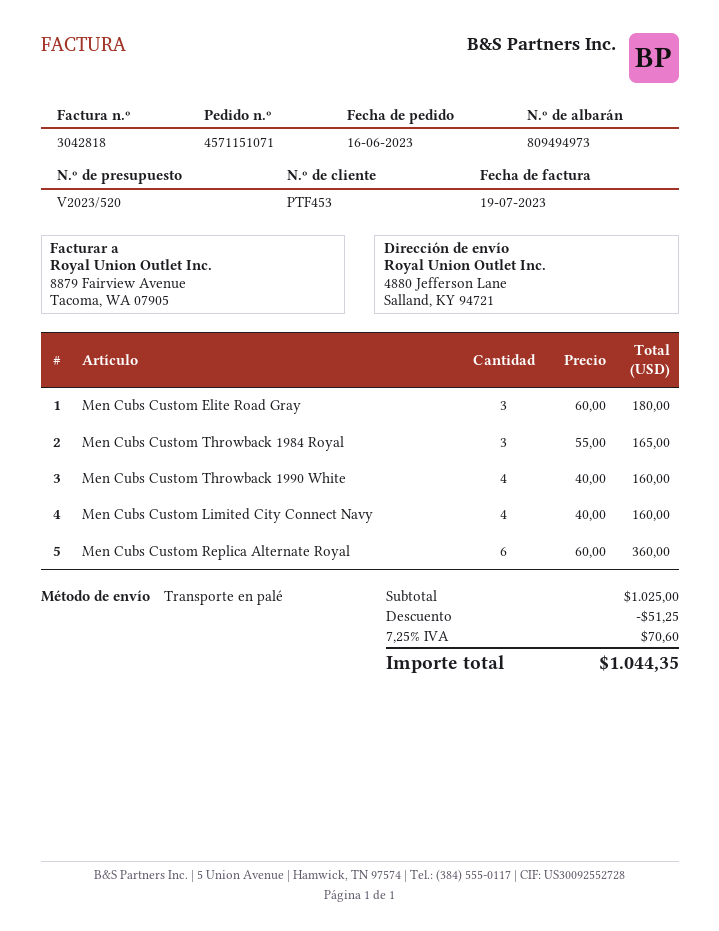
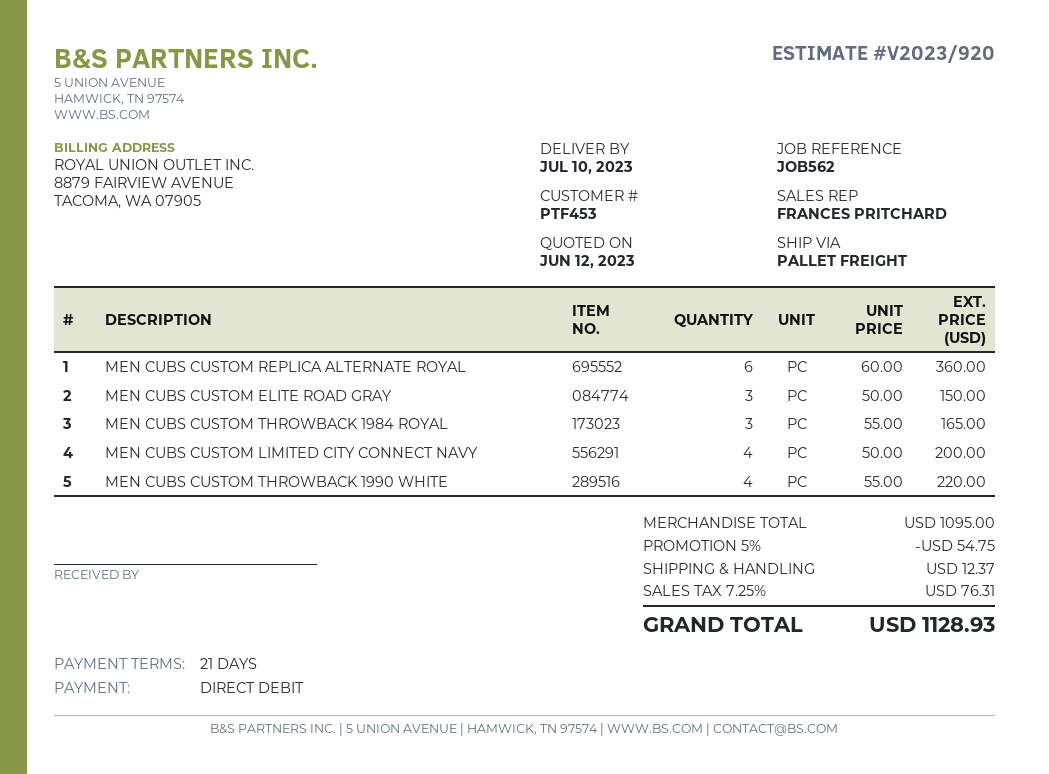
quote number: V2023/520 -> V2023/920
Men Cubs Custom Elite Road Gray: 3 x 60.00 = 180.00 -> 3 x 50.00 = 150.00
Men Cubs Custom Throwback 1990 White: 4 x 40.00 = 160.00 -> 4 x 55.00 = 220.00
Men Cubs Custom Limited City Connect Navy: 4 x 40.00 = 160.00 -> 4 x 50.00 = 200.00
subtotal: 1025.00 -> 1095.00
discount: 51.25 -> 54.75
shipping: none -> 12.37
tax: 7.25% = 70.60 -> 7.25% = 76.31
total: 1044.35 -> 1128.93

